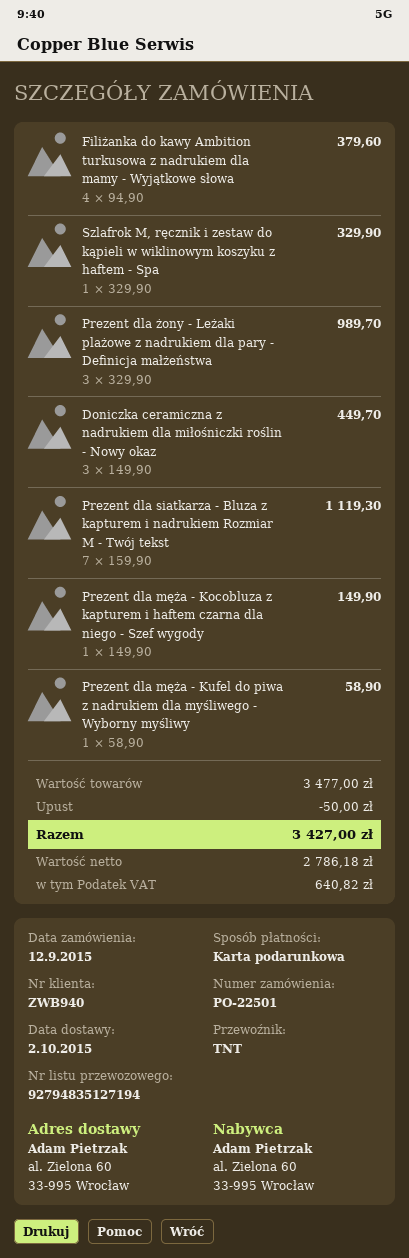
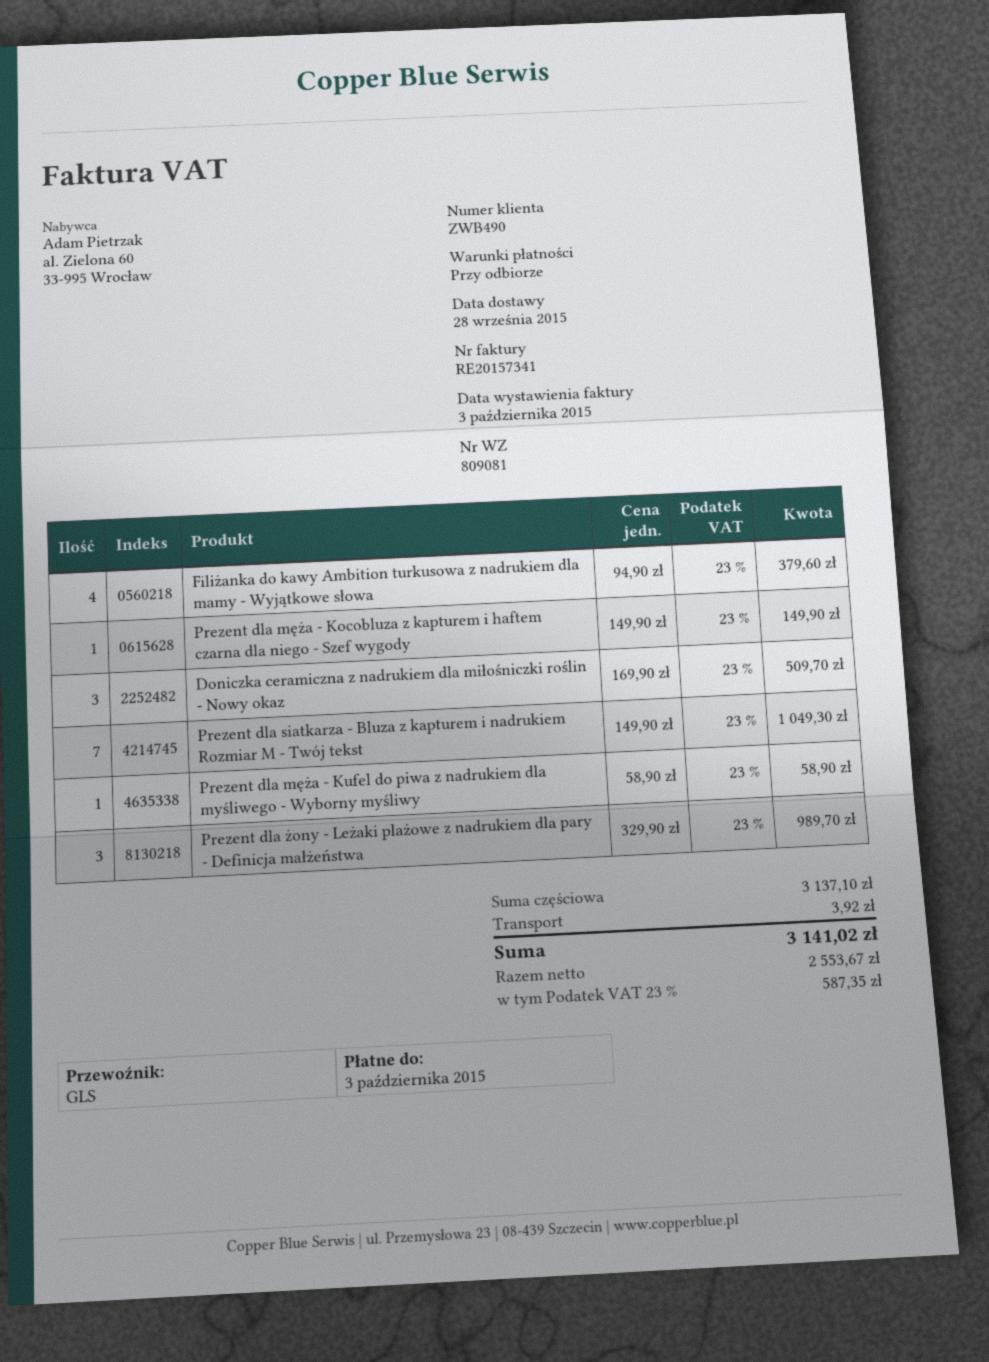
delivery date: 2015-10-02 -> 2015-09-28
customer number: ZWB940 -> ZWB490
shipping method: TNT -> GLS
Szlafrok M, ręcznik i zestaw do kąpieli w wiklinowym koszyku z haftem - Spa: 1 x 329.90 = 329.90 -> none
Doniczka ceramiczna z nadrukiem dla miłośniczki roślin - Nowy okaz: 3 x 149.90 = 449.70 -> 3 x 169.90 = 509.70
Prezent dla siatkarza - Bluza z kapturem i nadrukiem Rozmiar M - Twój tekst: 7 x 159.90 = 1119.30 -> 7 x 149.90 = 1049.30
subtotal: 3477.00 -> 3137.10
discount: 50.00 -> none
shipping: none -> 3.92
net: 2786.18 -> 2553.67
tax: 640.82 -> 587.35
total: 3427.00 -> 3141.02

